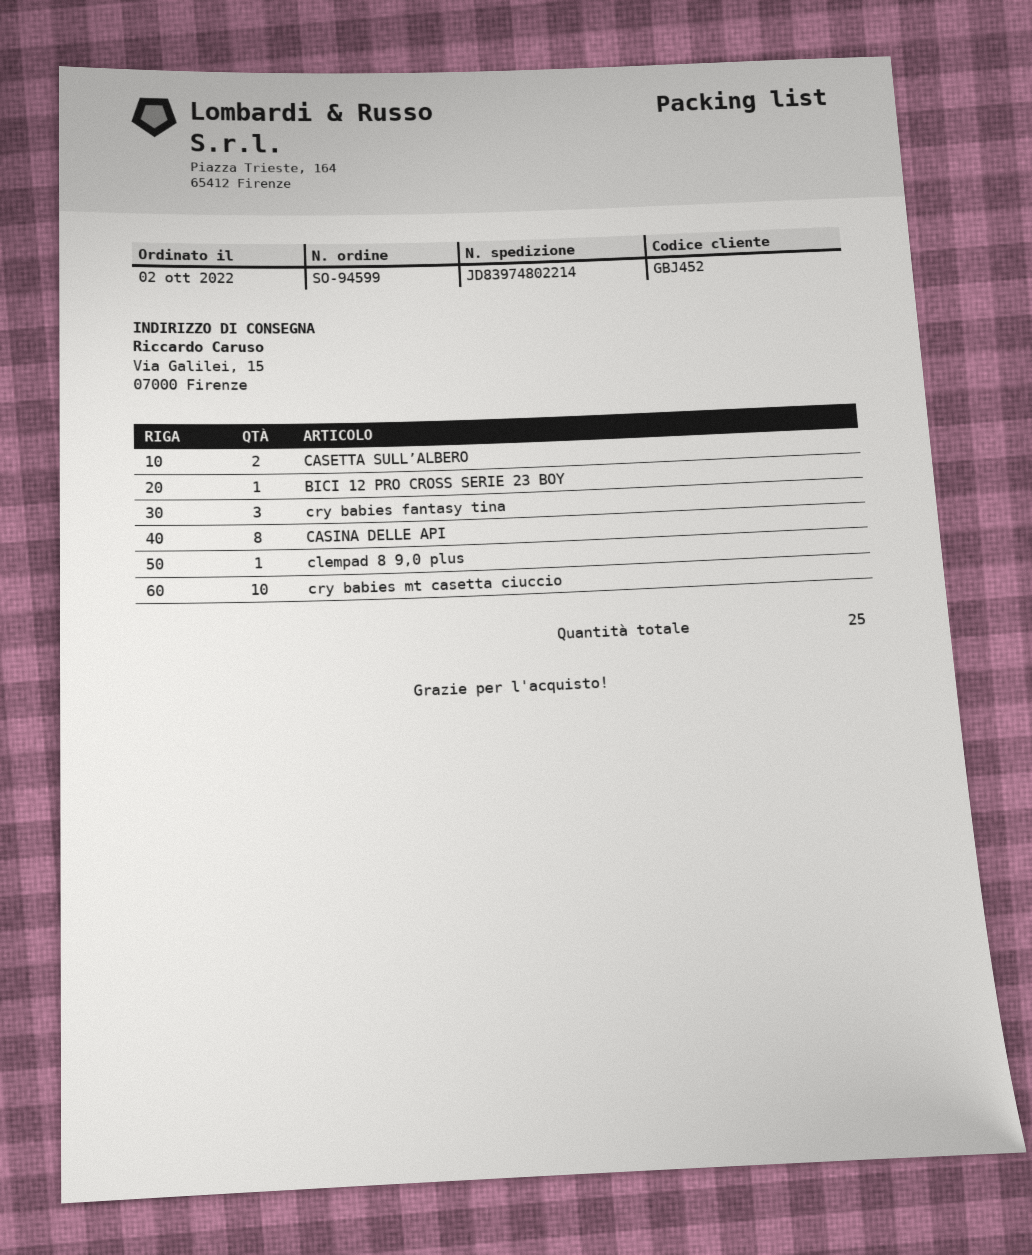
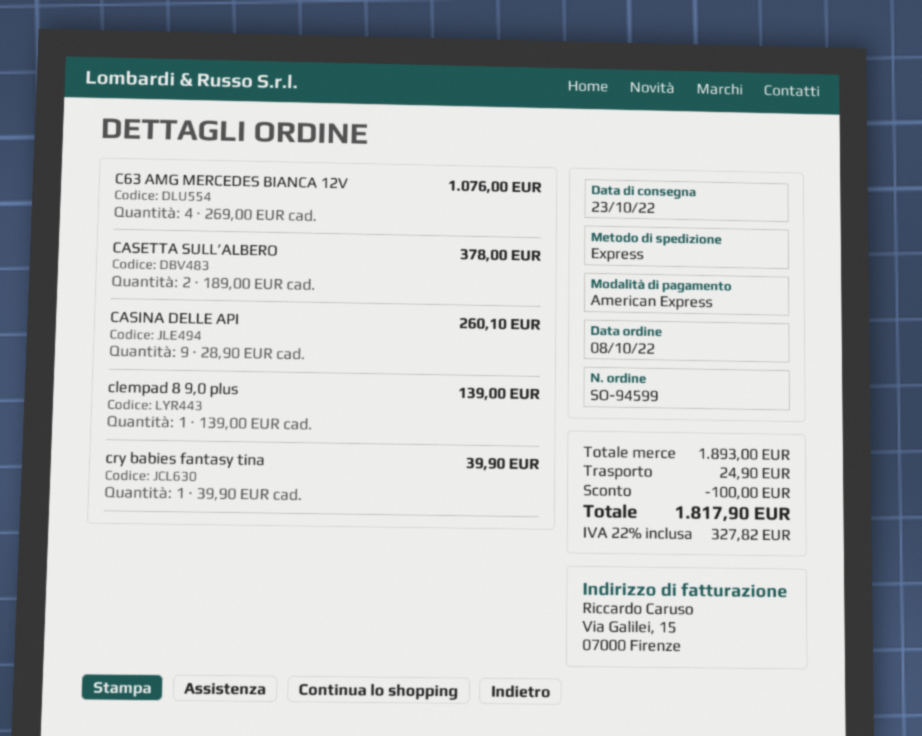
order date: 2022-10-02 -> 2022-10-08
BICI 12 PRO CROSS SERIE 23 BOY: 1 -> none
cry babies fantasy tina: 3 -> 1
CASINA DELLE API: 8 -> 9
cry babies mt casetta ciuccio: 10 -> none
C63 AMG MERCEDES BIANCA 12V: none -> 4

